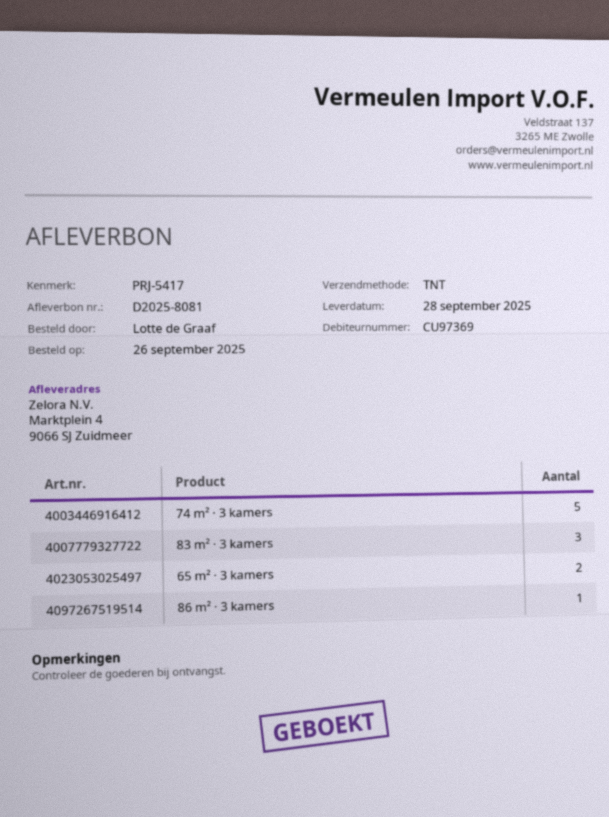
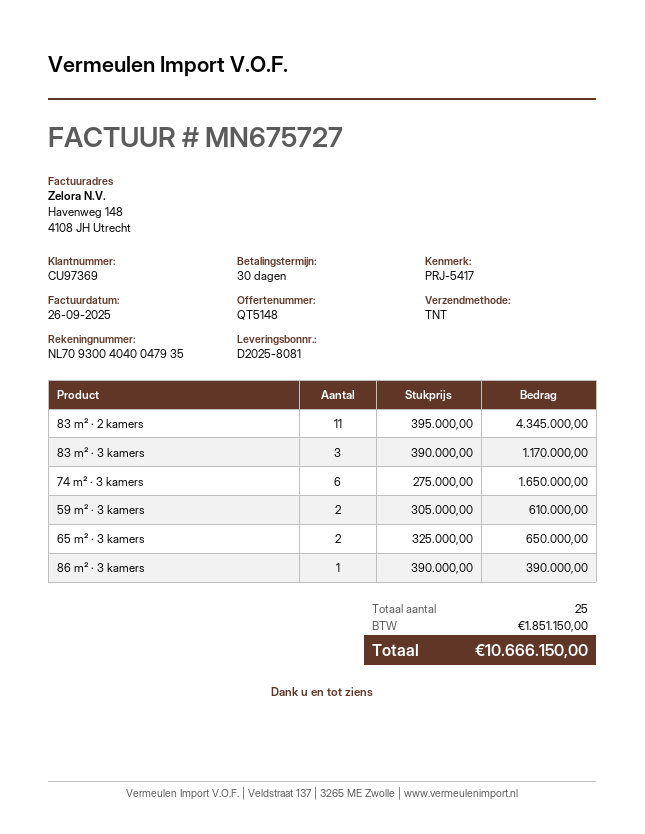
74 m² · 3 kamers: 5 -> 6
83 m² · 2 kamers: none -> 11
59 m² · 3 kamers: none -> 2

